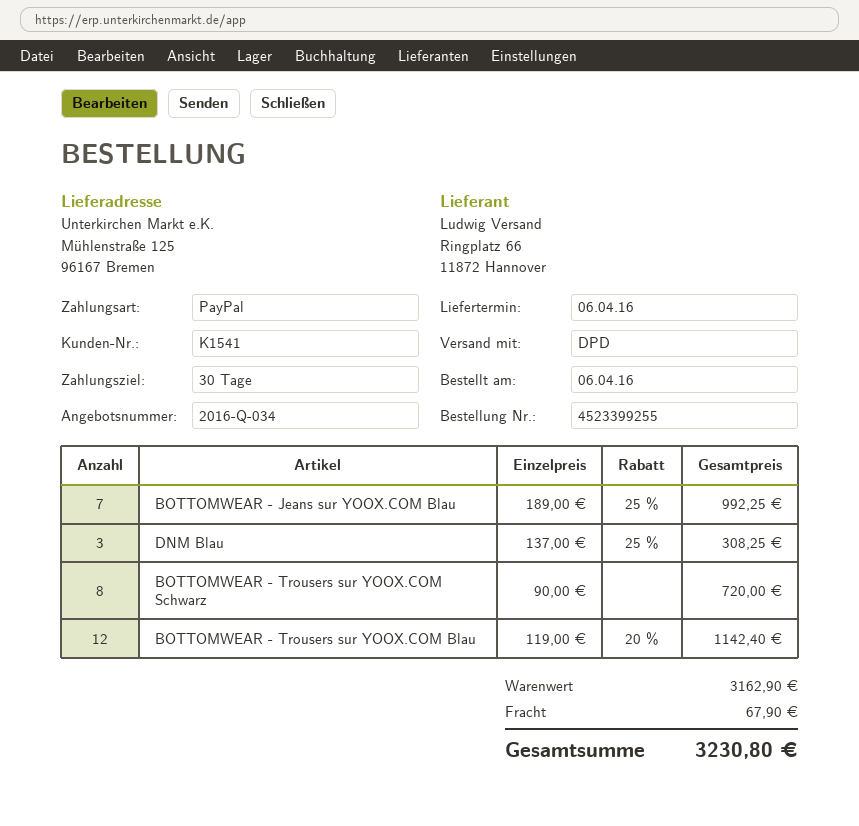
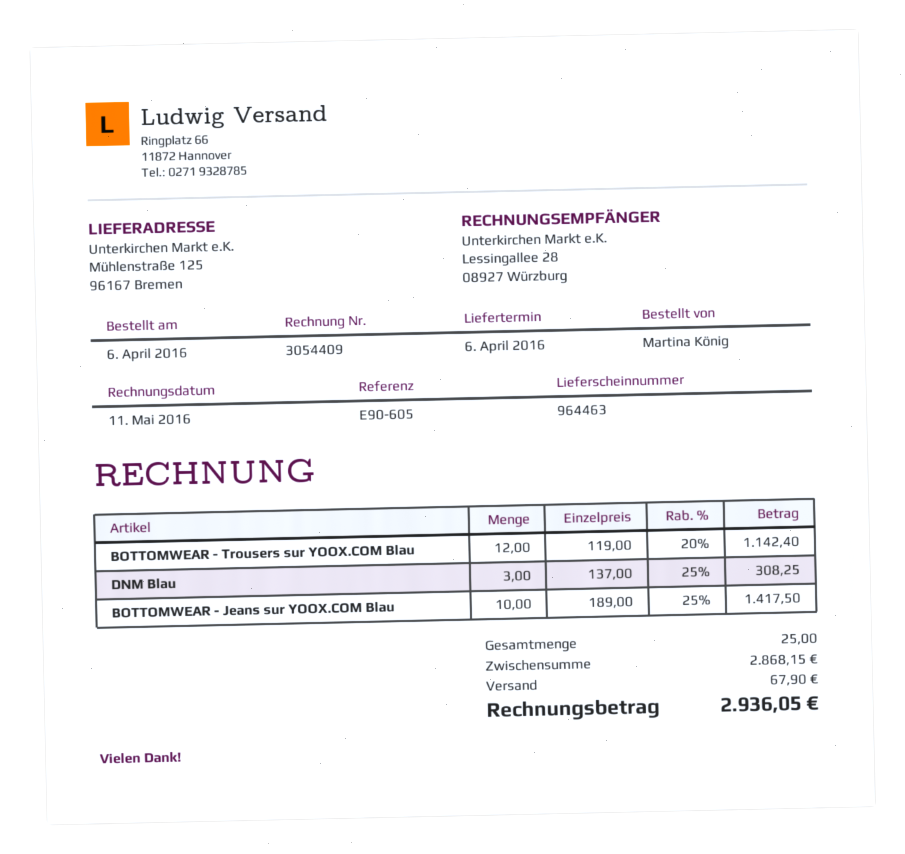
BOTTOMWEAR - Jeans sur YOOX.COM Blau: 7 x 189.00 - 25% = 992.25 -> 10 x 189.00 - 25% = 1417.50
BOTTOMWEAR - Trousers sur YOOX.COM Schwarz: 8 x 90.00 = 720.00 -> none
subtotal: 3162.90 -> 2868.15
total: 3230.80 -> 2936.05

